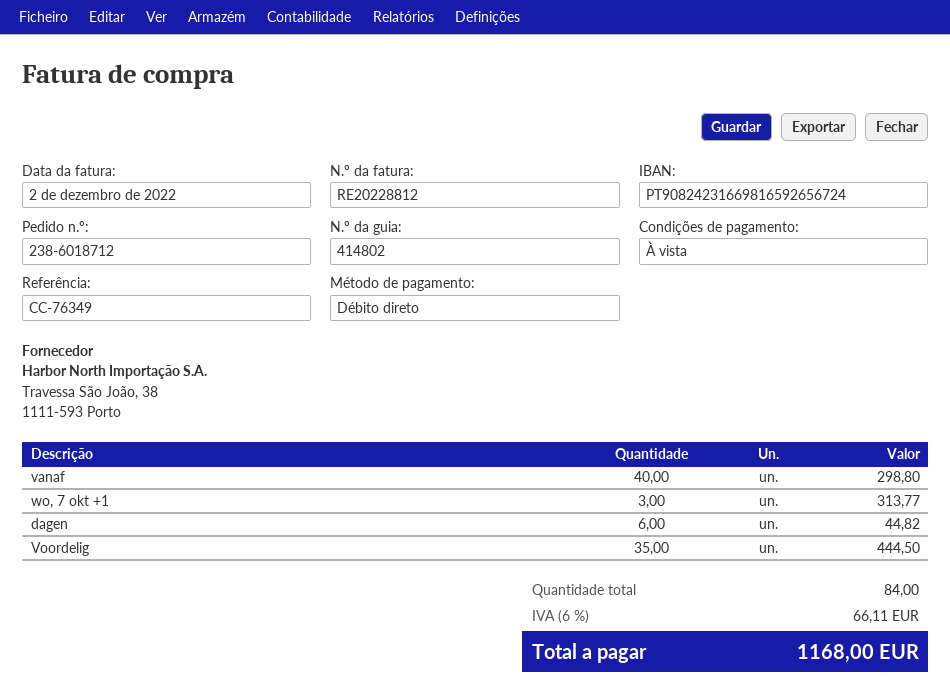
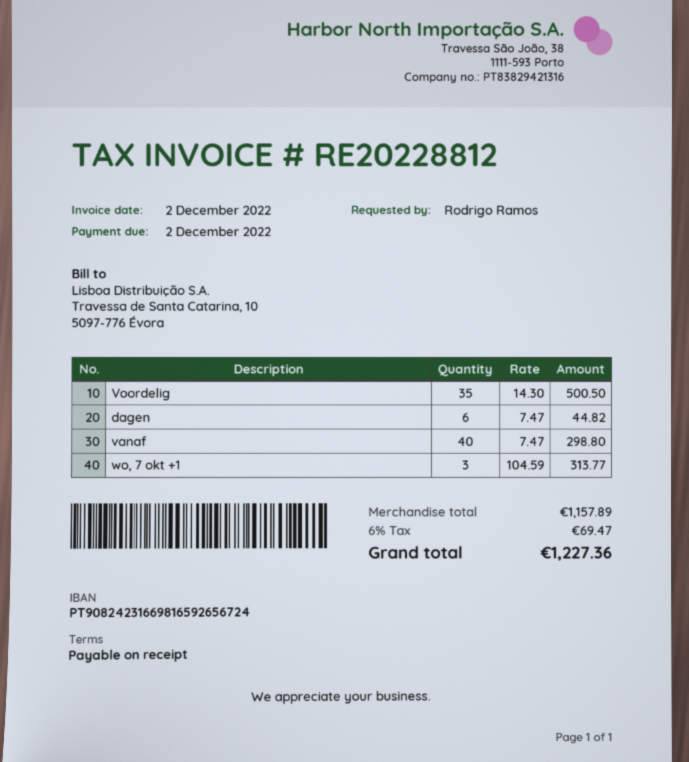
Voordelig: 35 for 444.50 -> 35 for 500.50
tax: 6% = 66.11 -> 6% = 69.47
total: 1168.00 -> 1227.36

